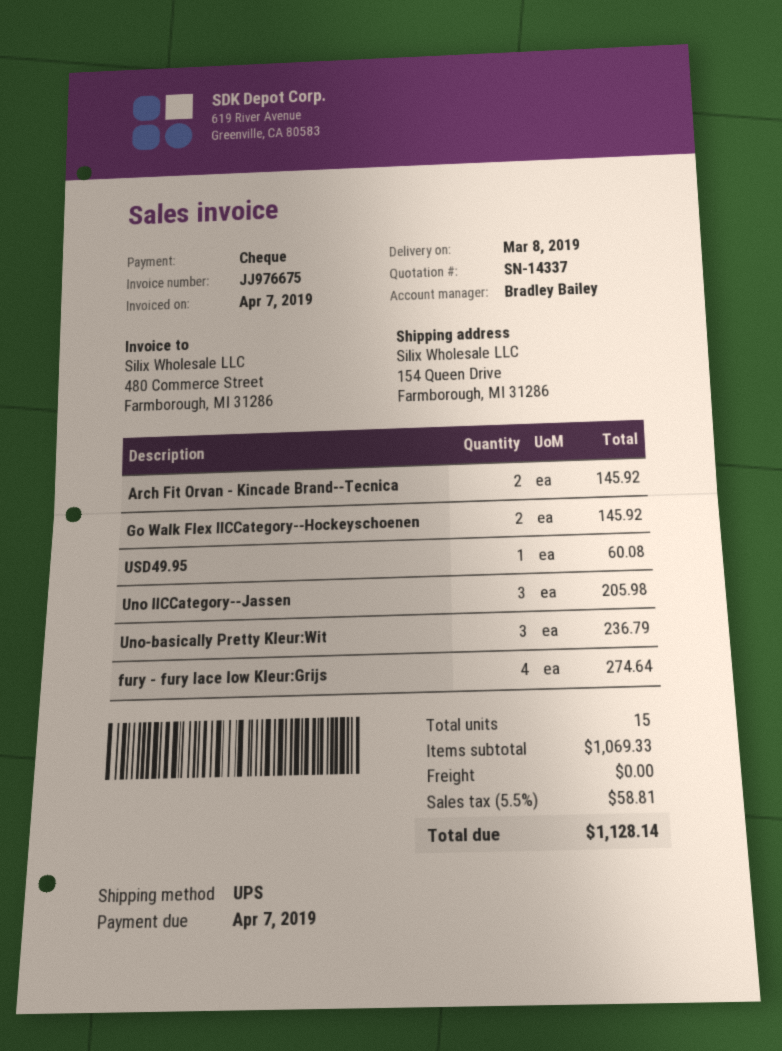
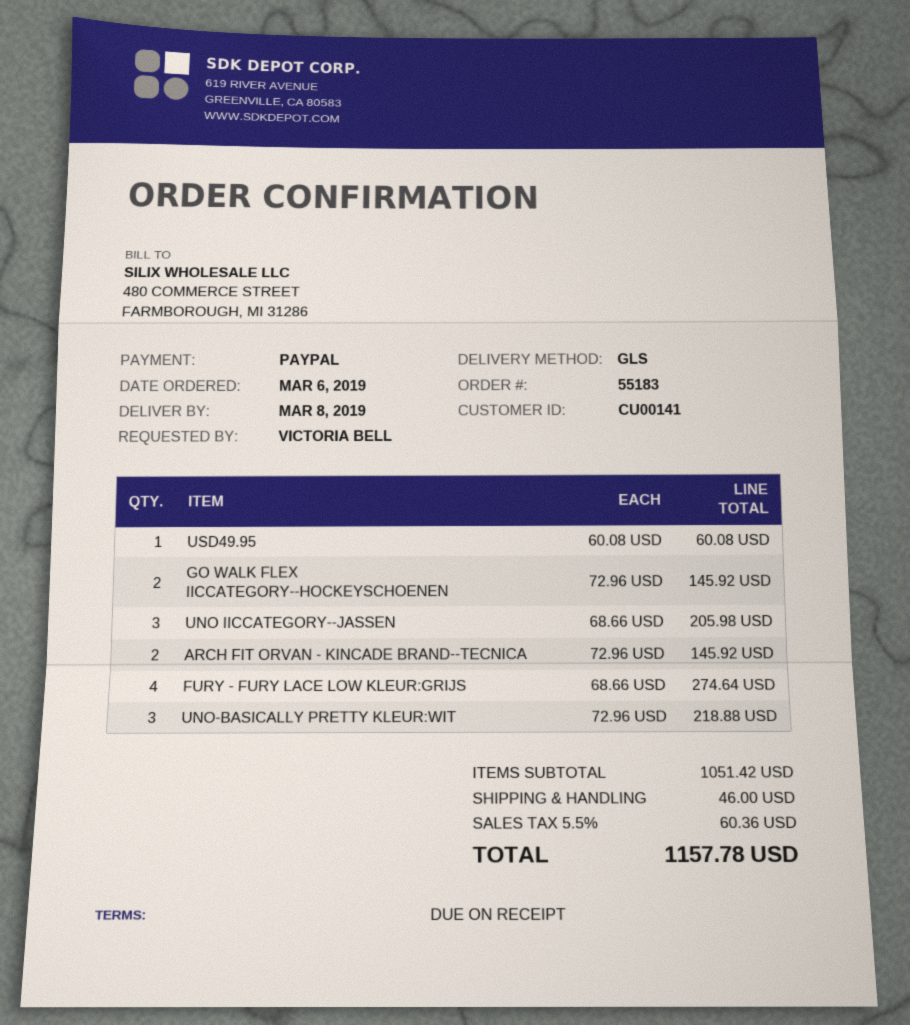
payment method: cheque -> PayPal
shipping method: UPS -> GLS
Uno-basically Pretty Kleur:Wit: 3 for 236.79 -> 3 for 218.88
subtotal: 1069.33 -> 1051.42
shipping: 0.00 -> 46.00
tax: 5.5% = 58.81 -> 5.5% = 60.36
total: 1128.14 -> 1157.78

